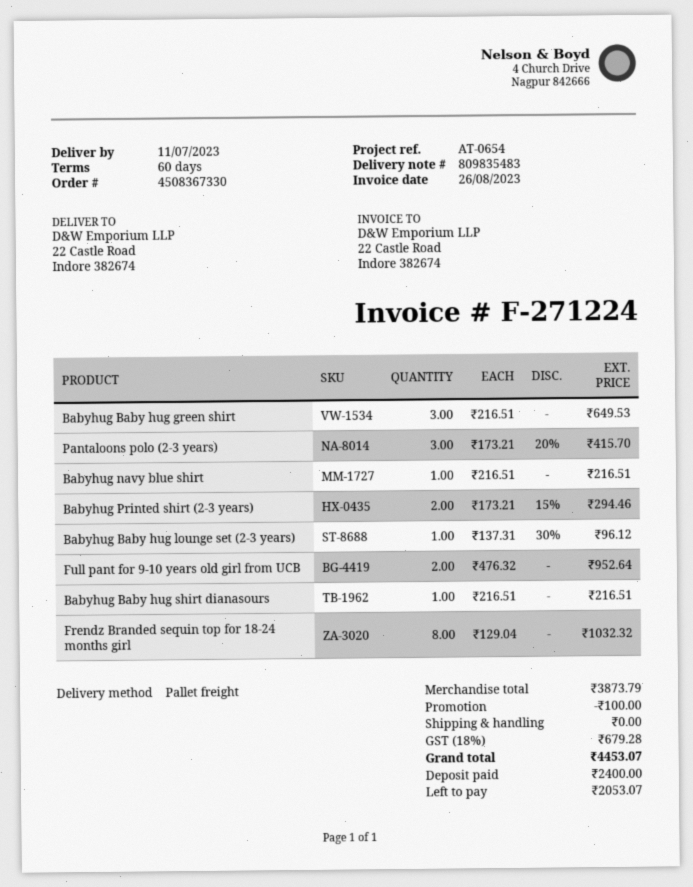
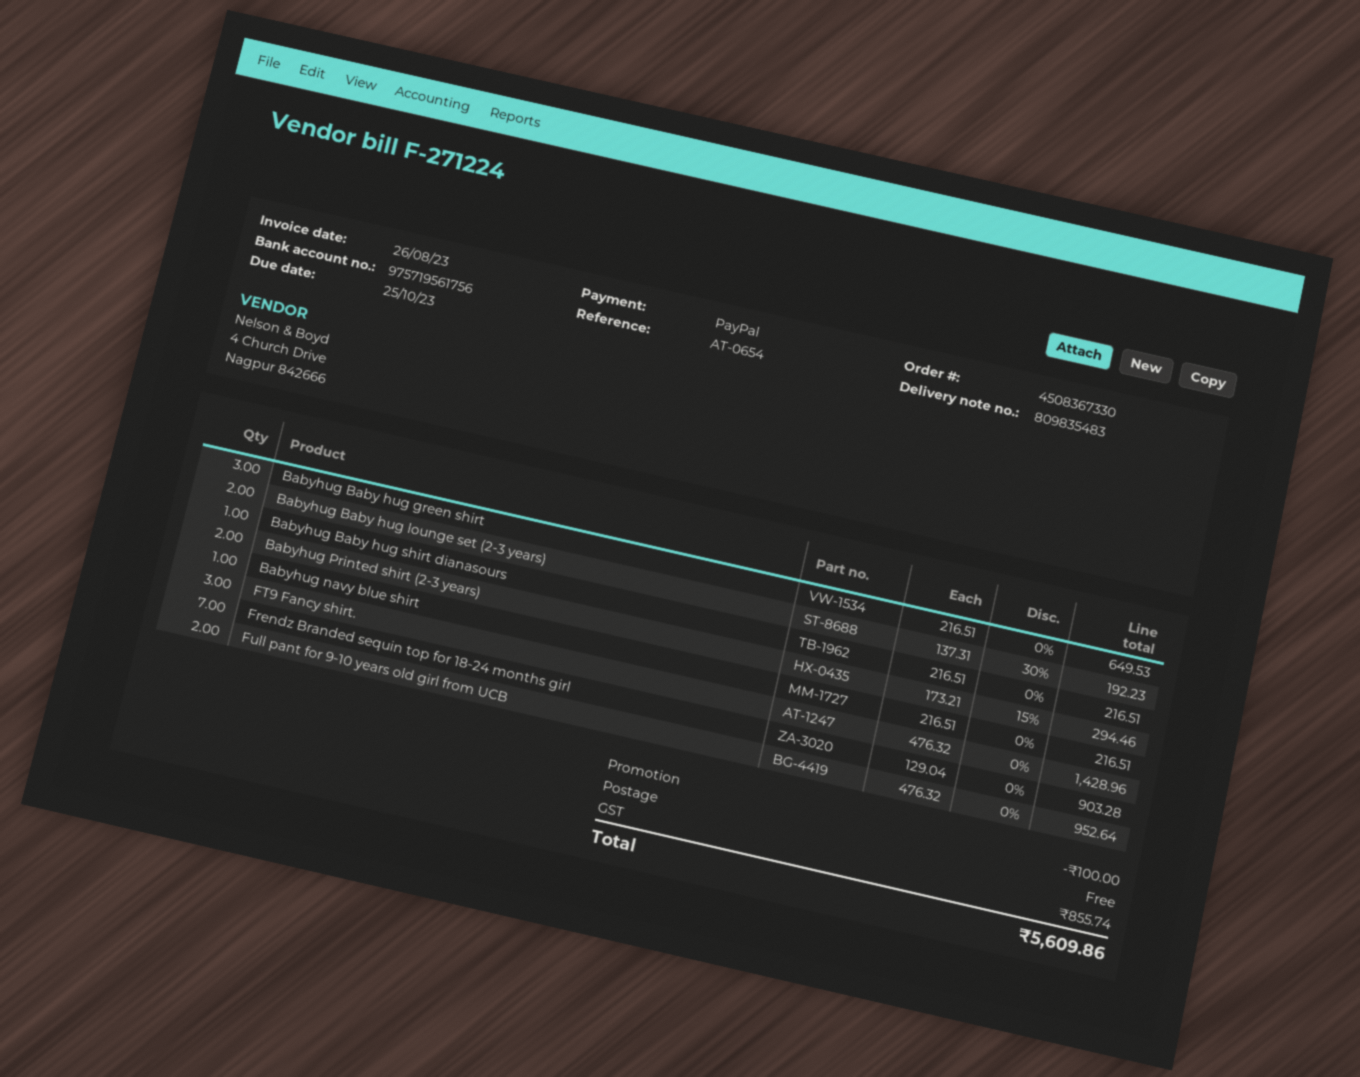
Pantaloons polo (2-3 years): 3 x 173.21 - 20% = 415.70 -> none
Babyhug Baby hug lounge set (2-3 years): 1 x 137.31 - 30% = 96.12 -> 2 x 137.31 - 30% = 192.23
Frendz Branded sequin top for 18-24 months girl: 8 x 129.04 = 1032.32 -> 7 x 129.04 = 903.28
FT9 Fancy shirt.: none -> 3 x 476.32 = 1428.96
tax: 679.28 -> 855.74
total: 4453.07 -> 5609.86

